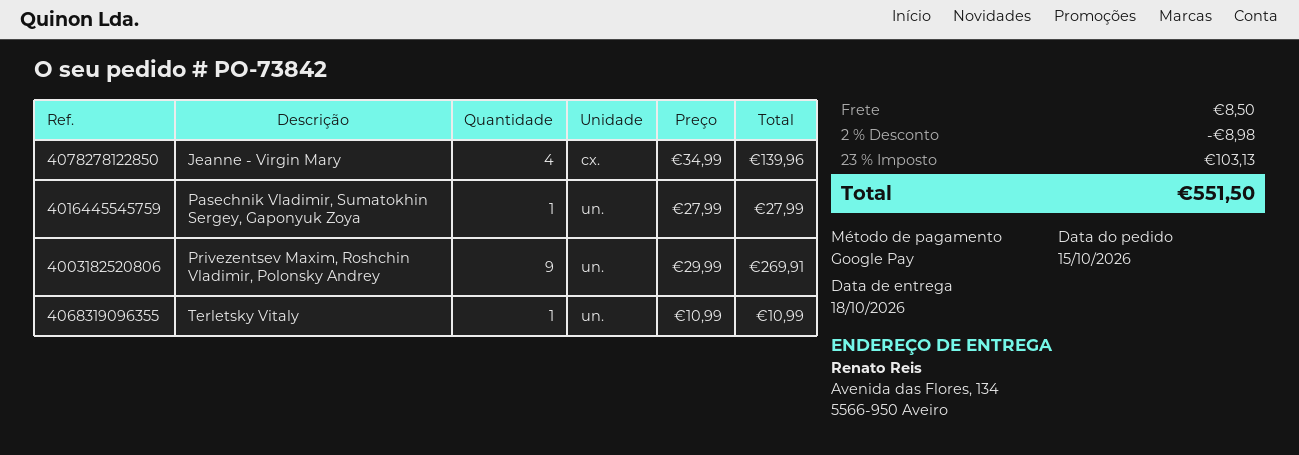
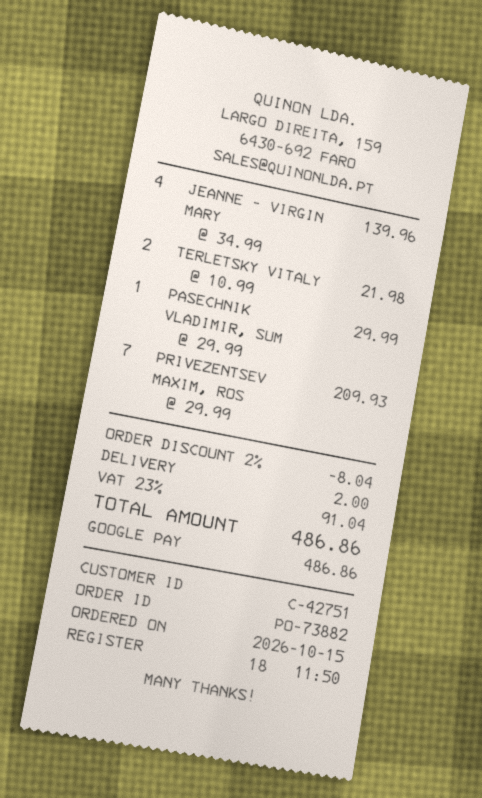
order number: PO-73842 -> PO-73882
Pasechnik Vladimir, Sumatokhin Sergey, Gaponyuk Zoya: 1 x 27.99 = 27.99 -> 1 x 29.99 = 29.99
Privezentsev Maxim, Roshchin Vladimir, Polonsky Andrey: 9 x 29.99 = 269.91 -> 7 x 29.99 = 209.93
Terletsky Vitaly: 1 x 10.99 = 10.99 -> 2 x 10.99 = 21.98
discount: 2% = 8.98 -> 2% = 8.04
shipping: 8.50 -> 2.00
tax: 23% = 103.13 -> 23% = 91.04
total: 551.50 -> 486.86

